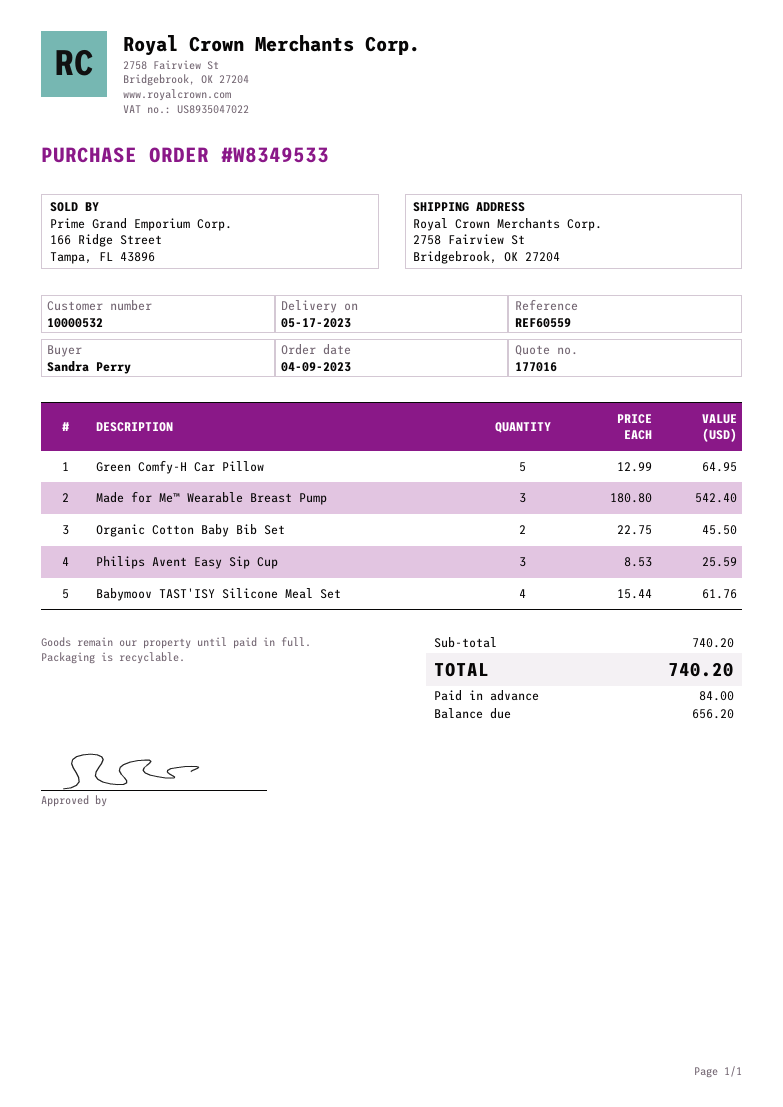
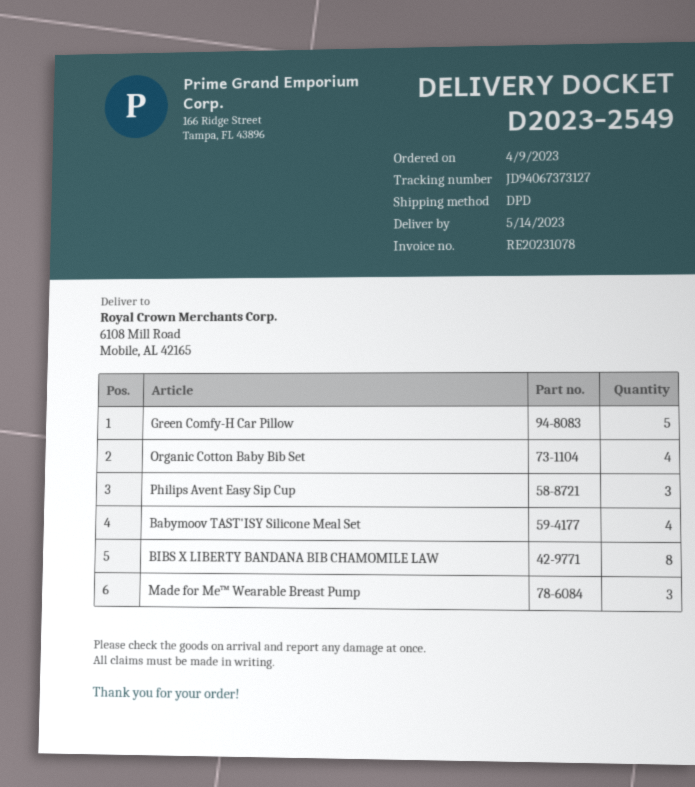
delivery date: 2023-05-17 -> 2023-05-14
ship to: 2758 Fairview St, Bridgebrook, OK 27204 -> 6108 Mill Road, Mobile, AL 42165
Organic Cotton Baby Bib Set: 2 -> 4
BIBS X LIBERTY BANDANA BIB CHAMOMILE LAW: none -> 8

